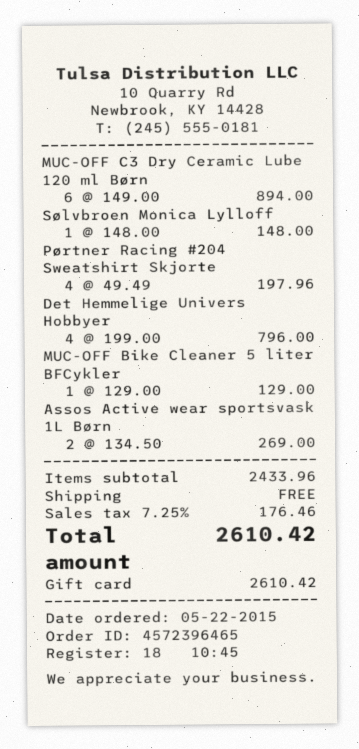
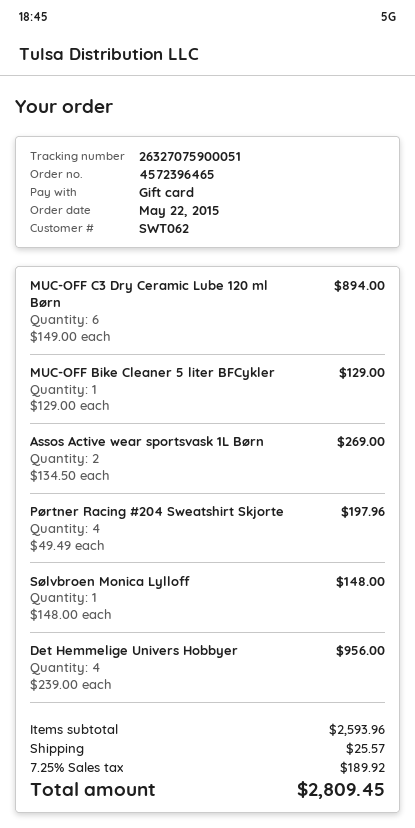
Det Hemmelige Univers Hobbyer: 4 x 199.00 = 796.00 -> 4 x 239.00 = 956.00
subtotal: 2433.96 -> 2593.96
shipping: 0.00 -> 25.57
tax: 7.25% = 176.46 -> 7.25% = 189.92
total: 2610.42 -> 2809.45

